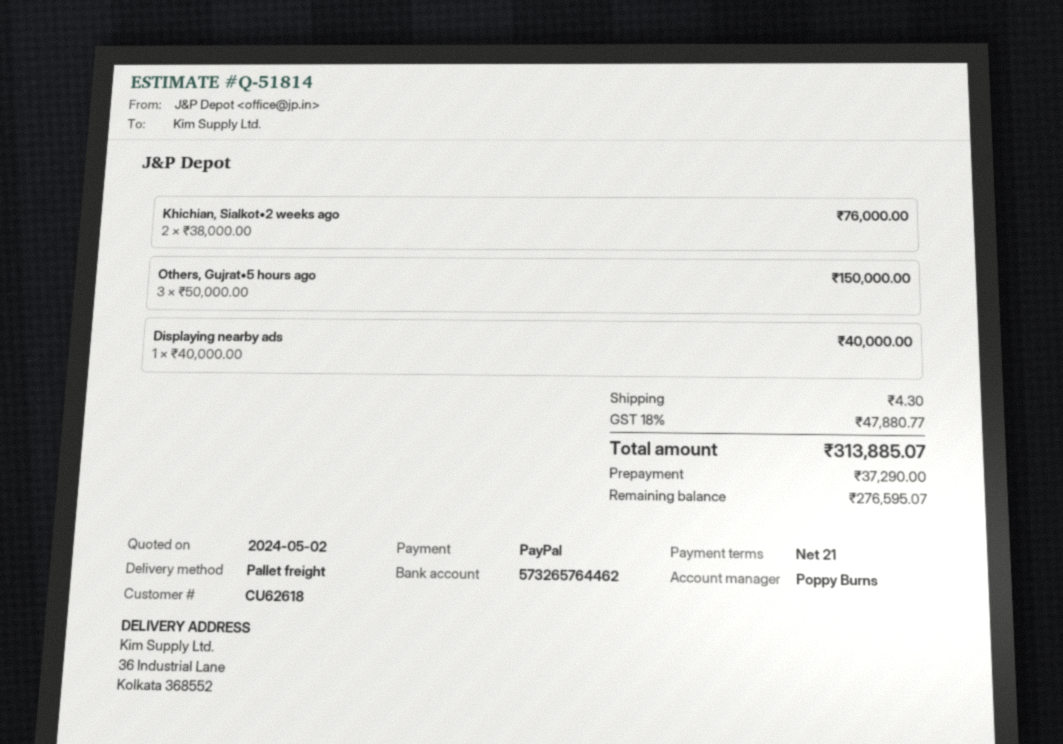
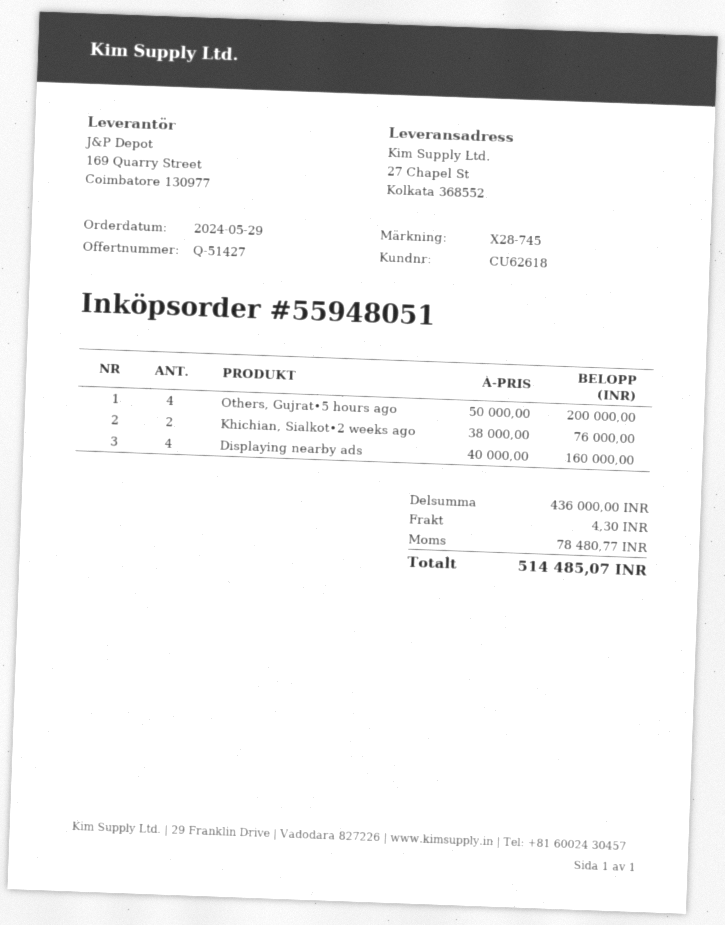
quote number: Q-51814 -> Q-51427
ship to: 36 Industrial Lane, Kolkata 368552 -> 27 Chapel St, Kolkata 368552
Others, Gujrat•5 hours ago: 3 x 50000.00 = 150000.00 -> 4 x 50000.00 = 200000.00
Displaying nearby ads: 1 x 40000.00 = 40000.00 -> 4 x 40000.00 = 160000.00
tax: 47880.77 -> 78480.77
total: 313885.07 -> 514485.07

